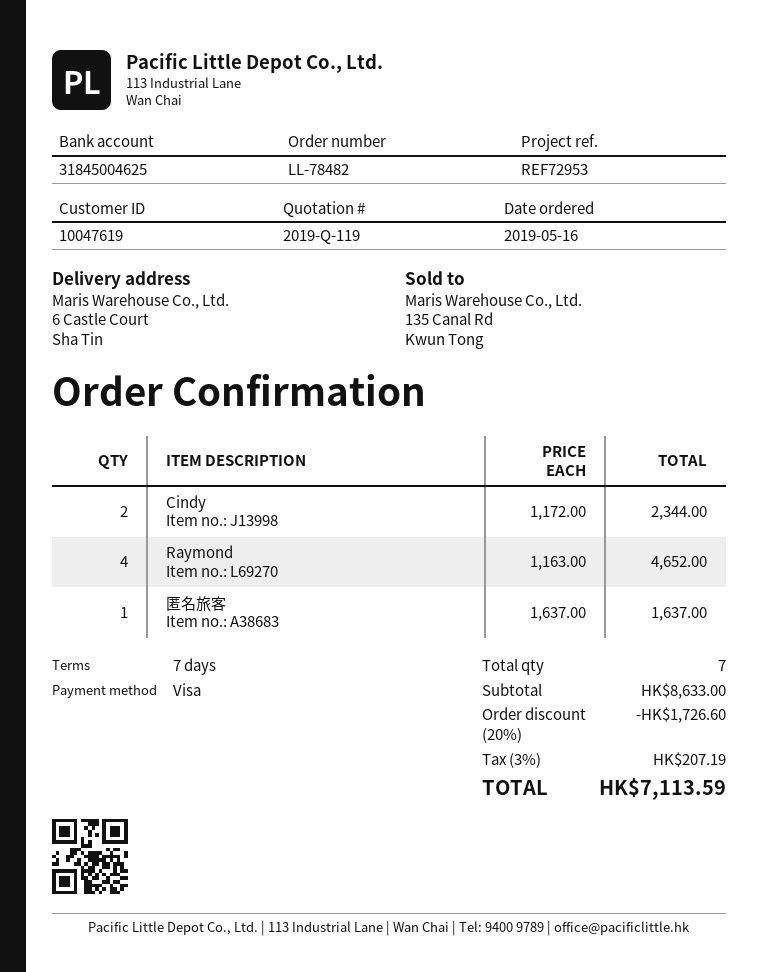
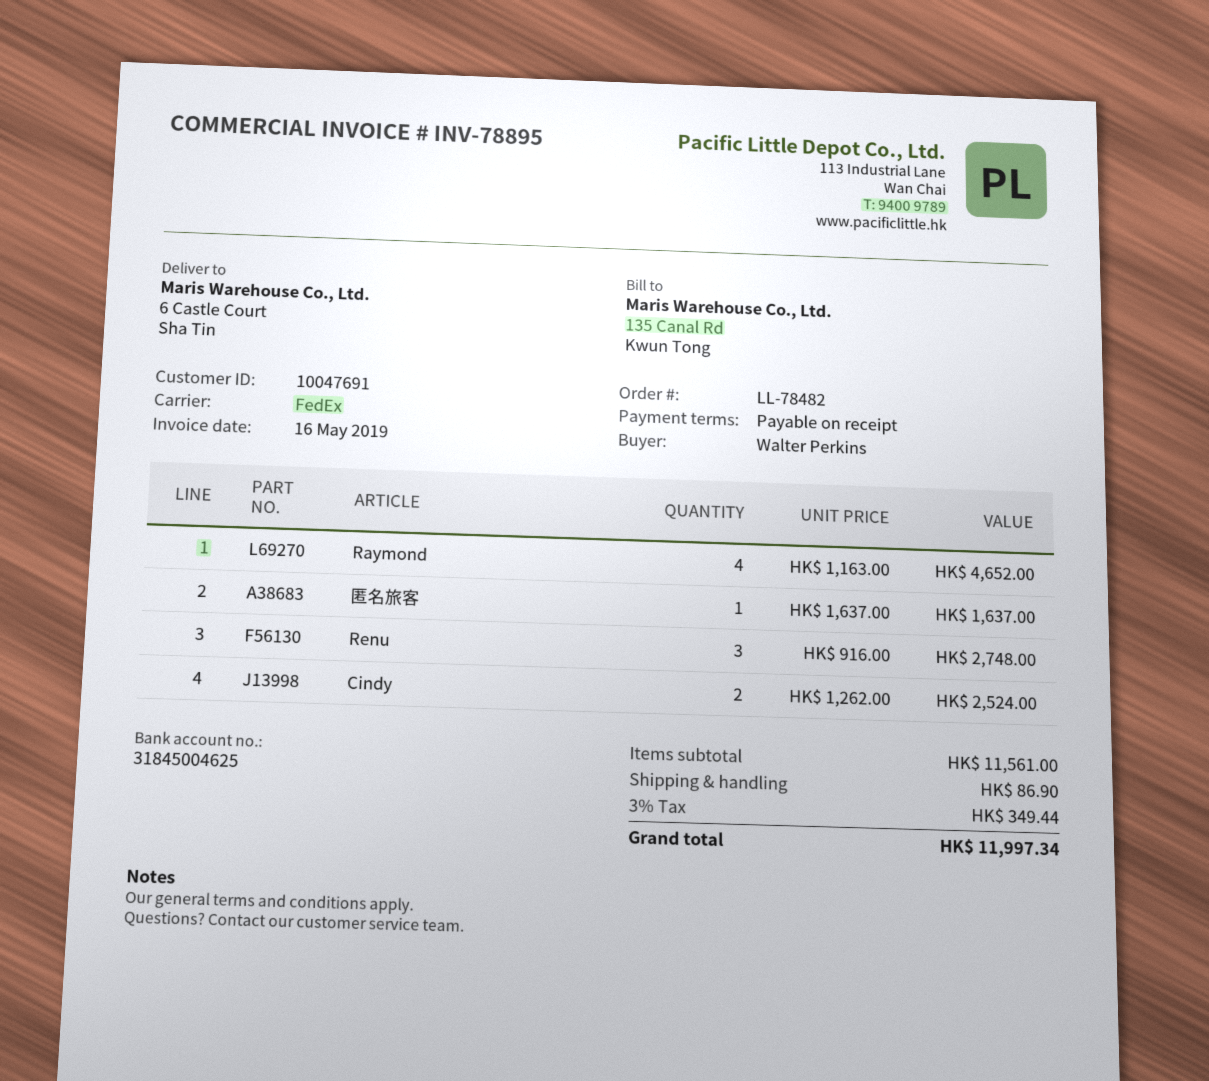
payment terms: 7 days -> on receipt
customer number: 10047619 -> 10047691
Cindy: 2 x 1172.00 = 2344.00 -> 2 x 1262.00 = 2524.00
Renu: none -> 3 x 916.00 = 2748.00
subtotal: 8633.00 -> 11561.00
discount: 20% = 1726.60 -> none
shipping: none -> 86.90
tax: 3% = 207.19 -> 3% = 349.44
total: 7113.59 -> 11997.34

